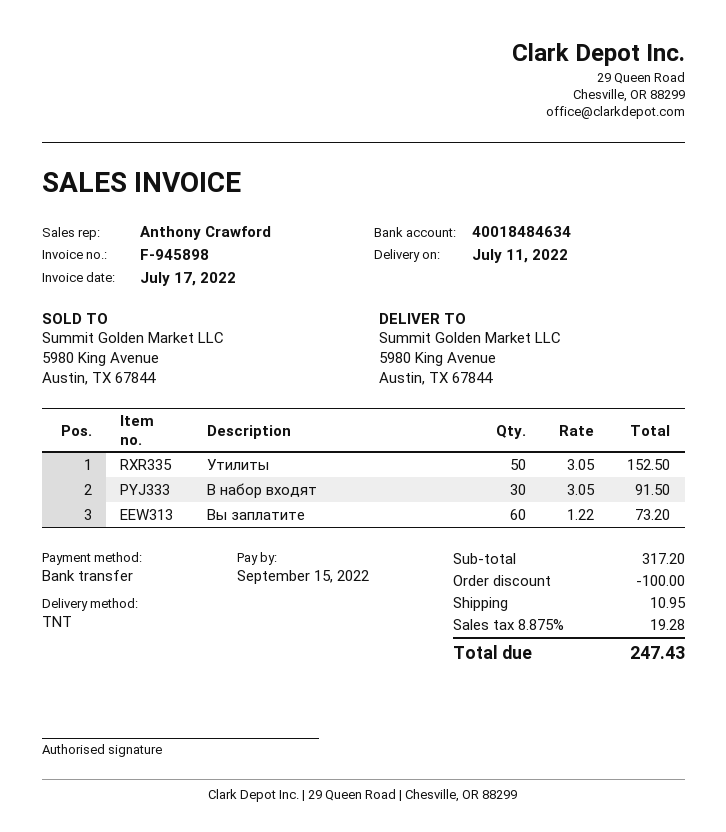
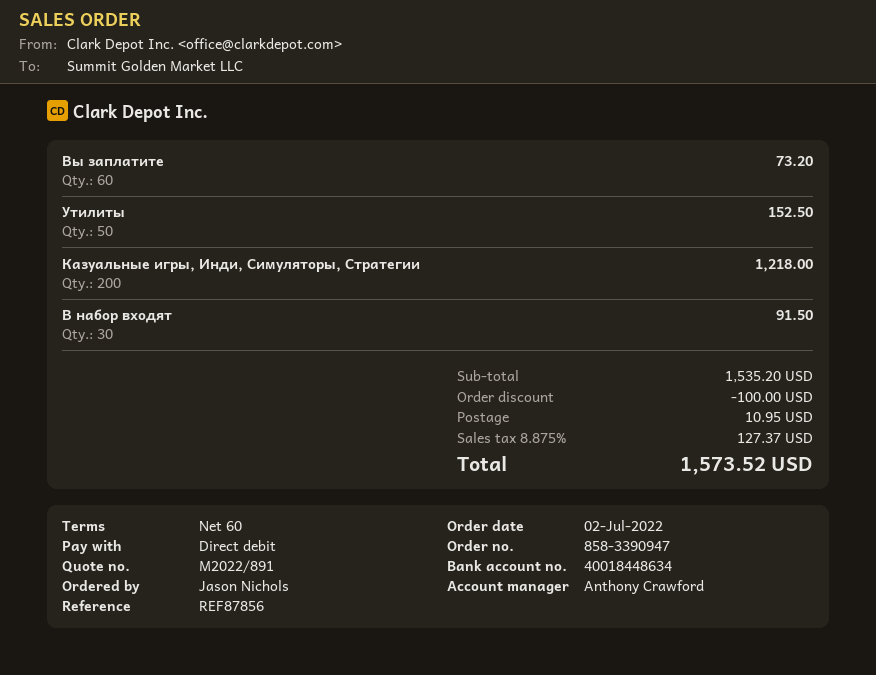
payment method: bank transfer -> direct debit
bank account: 40018484634 -> 40018448634
Казуальные игры, Инди, Симуляторы, Стратегии: none -> 200 for 1218.00
subtotal: 317.20 -> 1535.20
tax: 8.875% = 19.28 -> 8.875% = 127.37
total: 247.43 -> 1573.52

